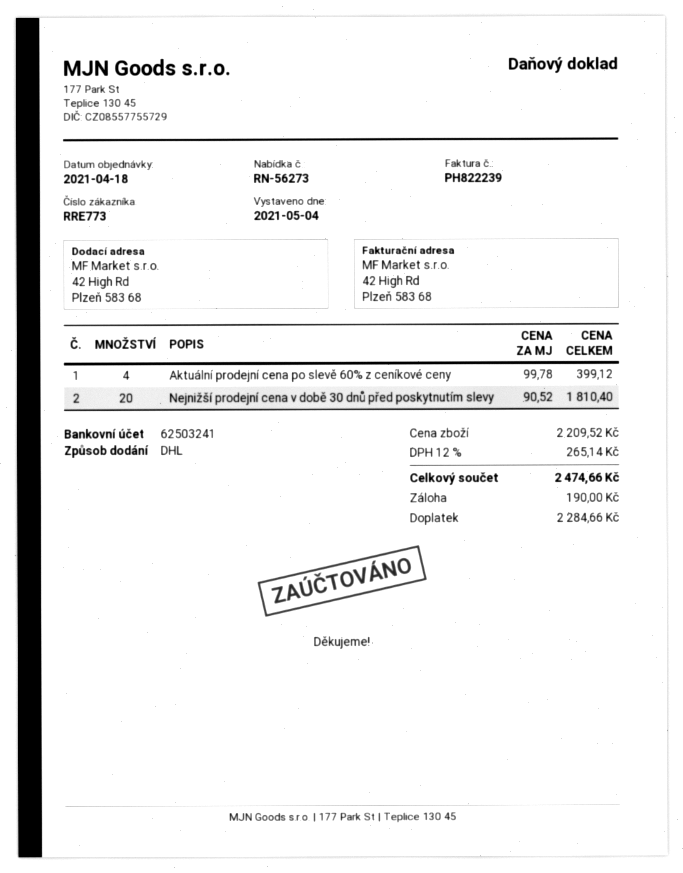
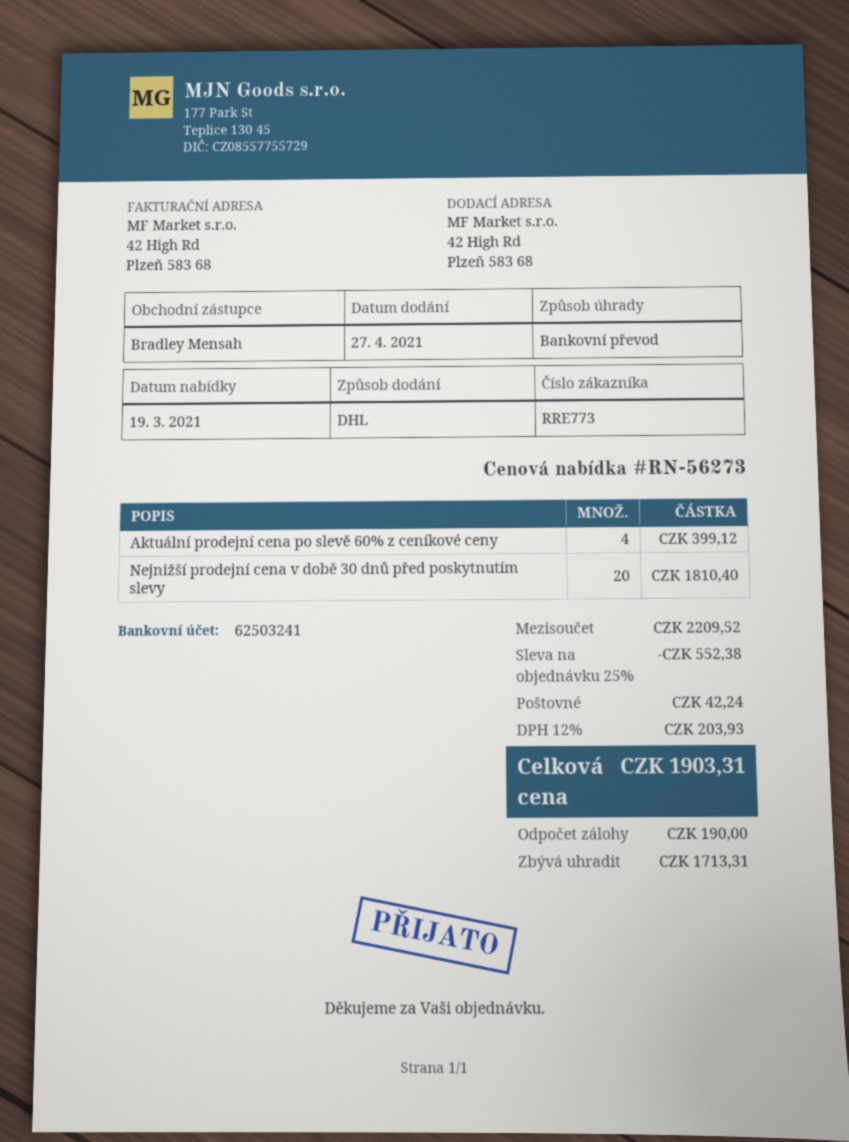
discount: none -> 25% = 552.38
shipping: none -> 42.24
tax: 12% = 265.14 -> 12% = 203.93
total: 2474.66 -> 1903.31
balance: 2284.66 -> 1713.31

